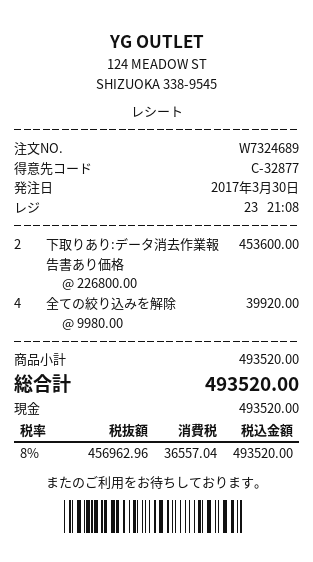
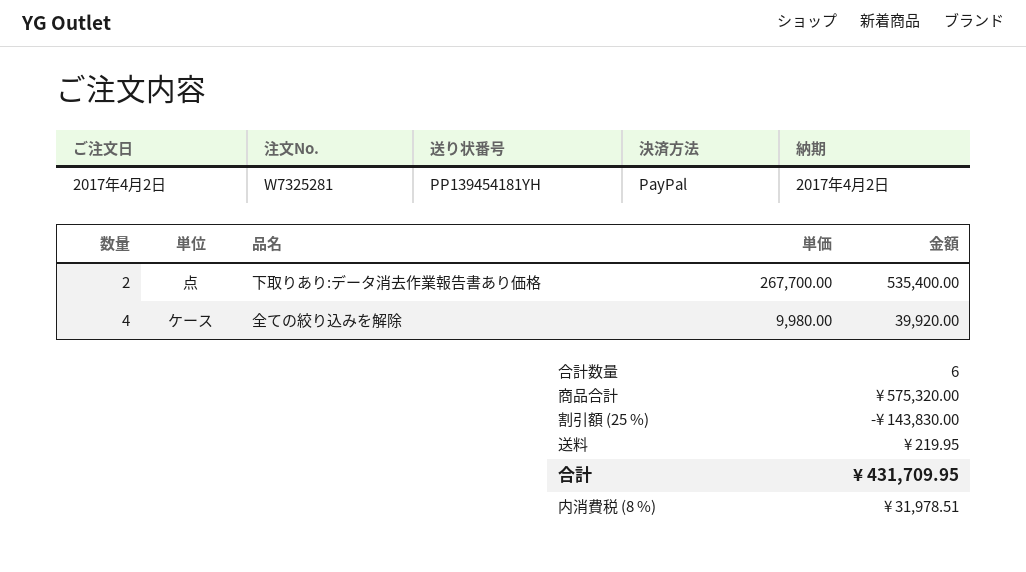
order number: W7324689 -> W7325281
order date: 2017-03-30 -> 2017-04-02
payment method: cash -> PayPal
下取りあり:データ消去作業報告書あり価格: 2 x 226800.00 = 453600.00 -> 2 x 267700.00 = 535400.00
subtotal: 493520.00 -> 575320.00
discount: none -> 25% = 143830.00
shipping: none -> 219.95
tax: 8% = 36557.04 -> 8% = 31978.51
total: 493520.00 -> 431709.95

